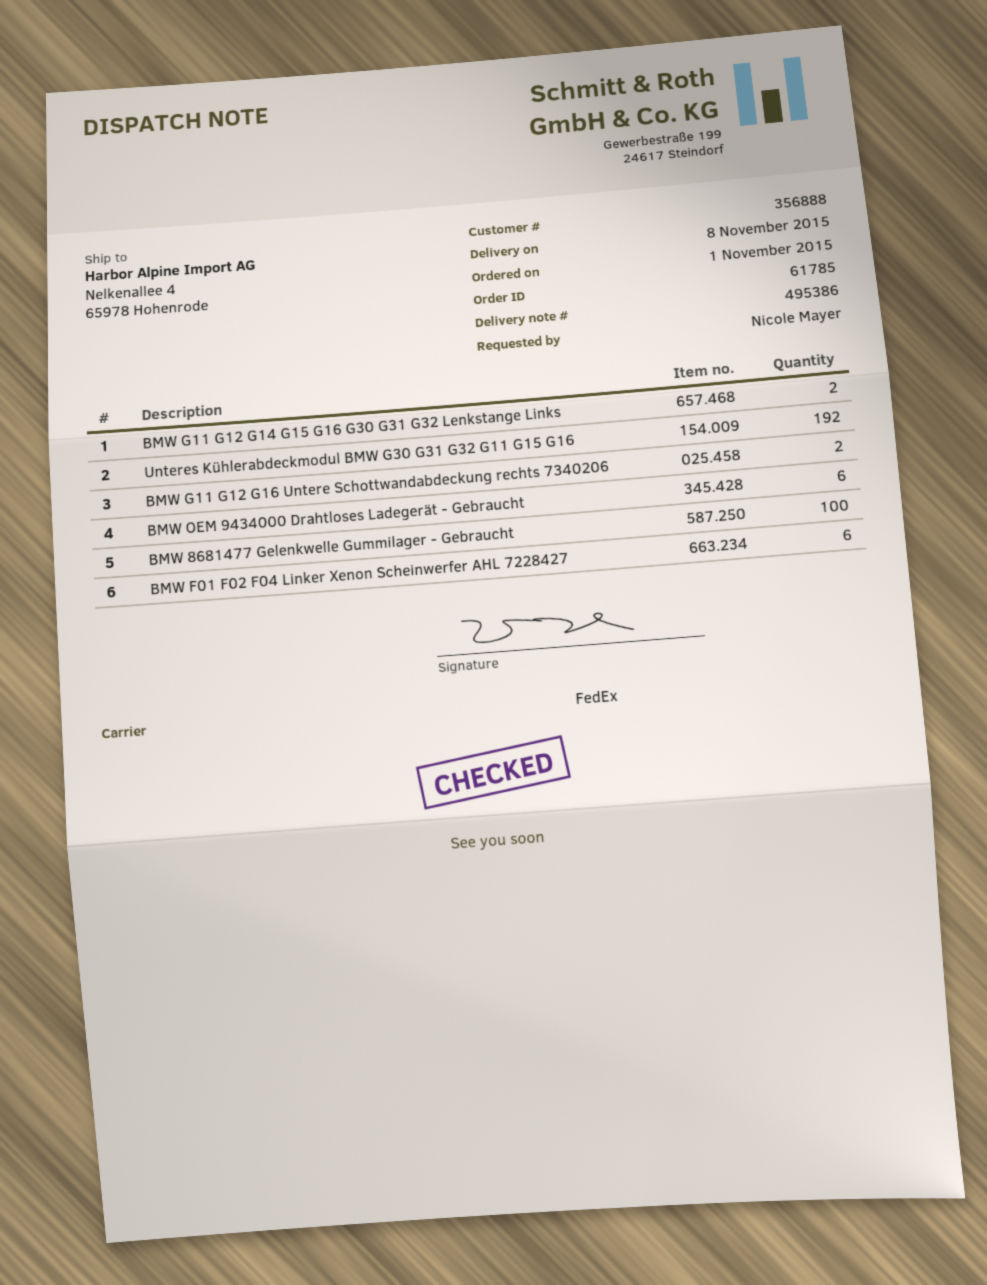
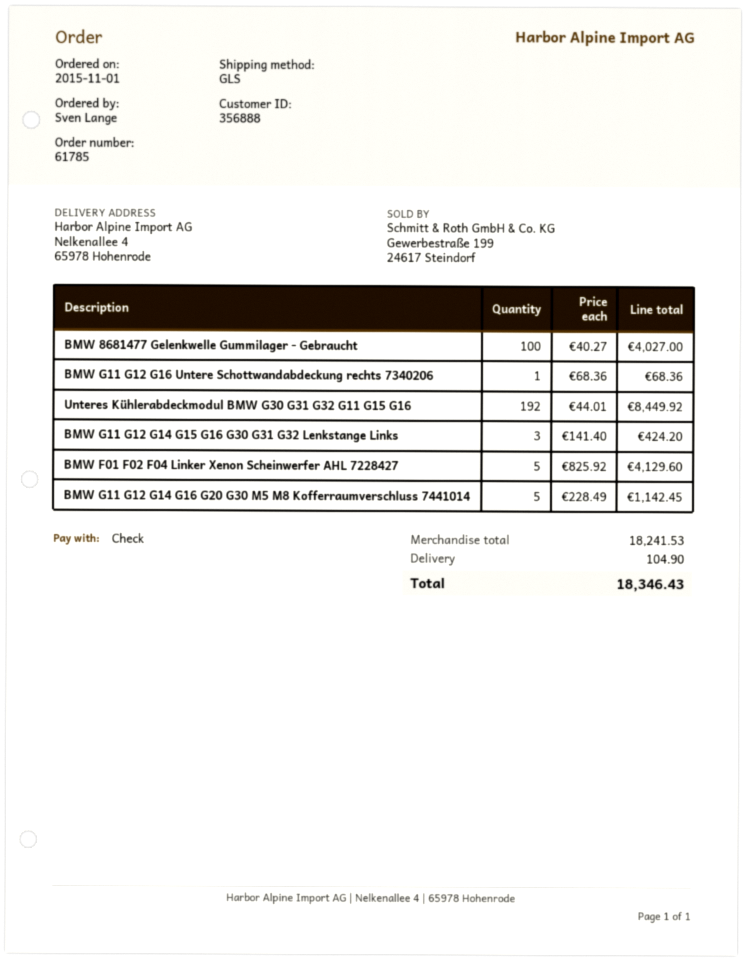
ordered by: Nicole Mayer -> Sven Lange
shipping method: FedEx -> GLS
BMW G11 G12 G14 G15 G16 G30 G31 G32 Lenkstange Links: 2 -> 3
BMW G11 G12 G16 Untere Schottwandabdeckung rechts 7340206: 2 -> 1
BMW OEM 9434000 Drahtloses Ladegerät - Gebraucht: 6 -> none
BMW F01 F02 F04 Linker Xenon Scheinwerfer AHL 7228427: 6 -> 5
BMW G11 G12 G14 G16 G20 G30 M5 M8 Kofferraumverschluss 7441014: none -> 5

